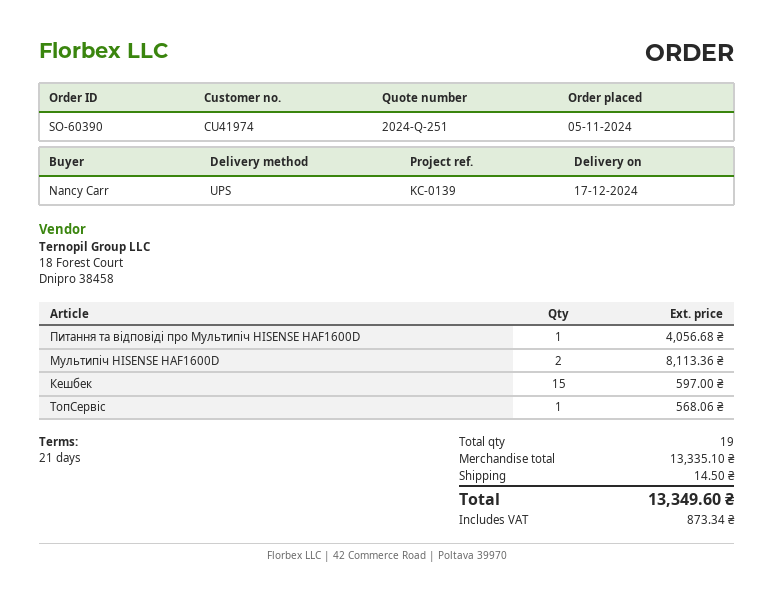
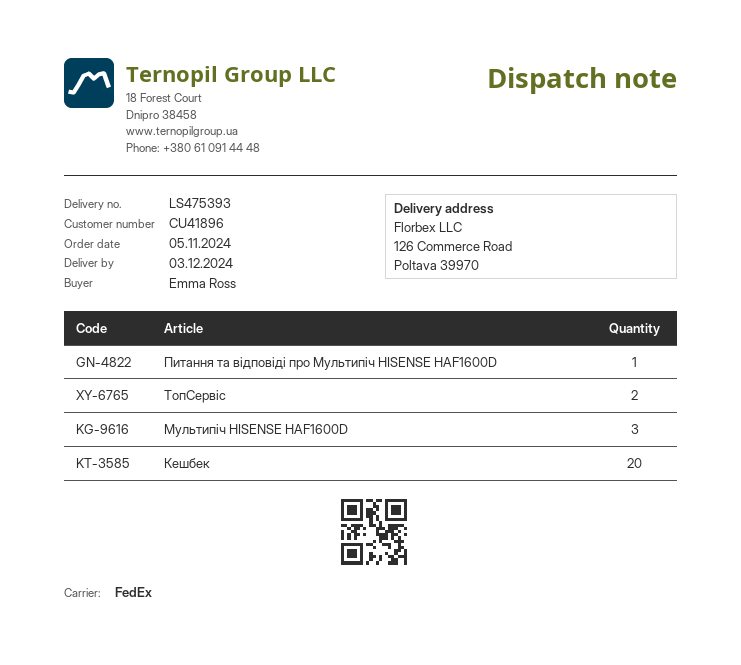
delivery date: 2024-12-17 -> 2024-12-03
customer number: CU41974 -> CU41896
ordered by: Nancy Carr -> Emma Ross
shipping method: UPS -> FedEx
Мультипіч HISENSE HAF1600D: 2 -> 3
Кешбек: 15 -> 20
ТопСервіс: 1 -> 2

